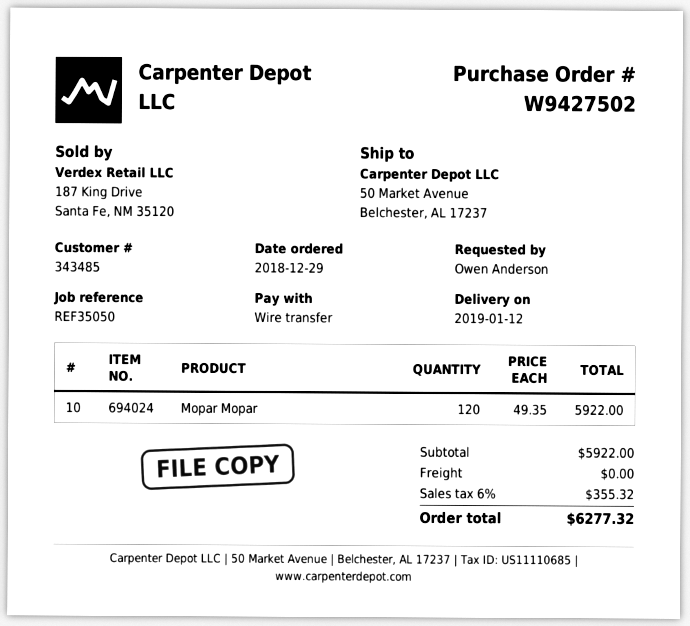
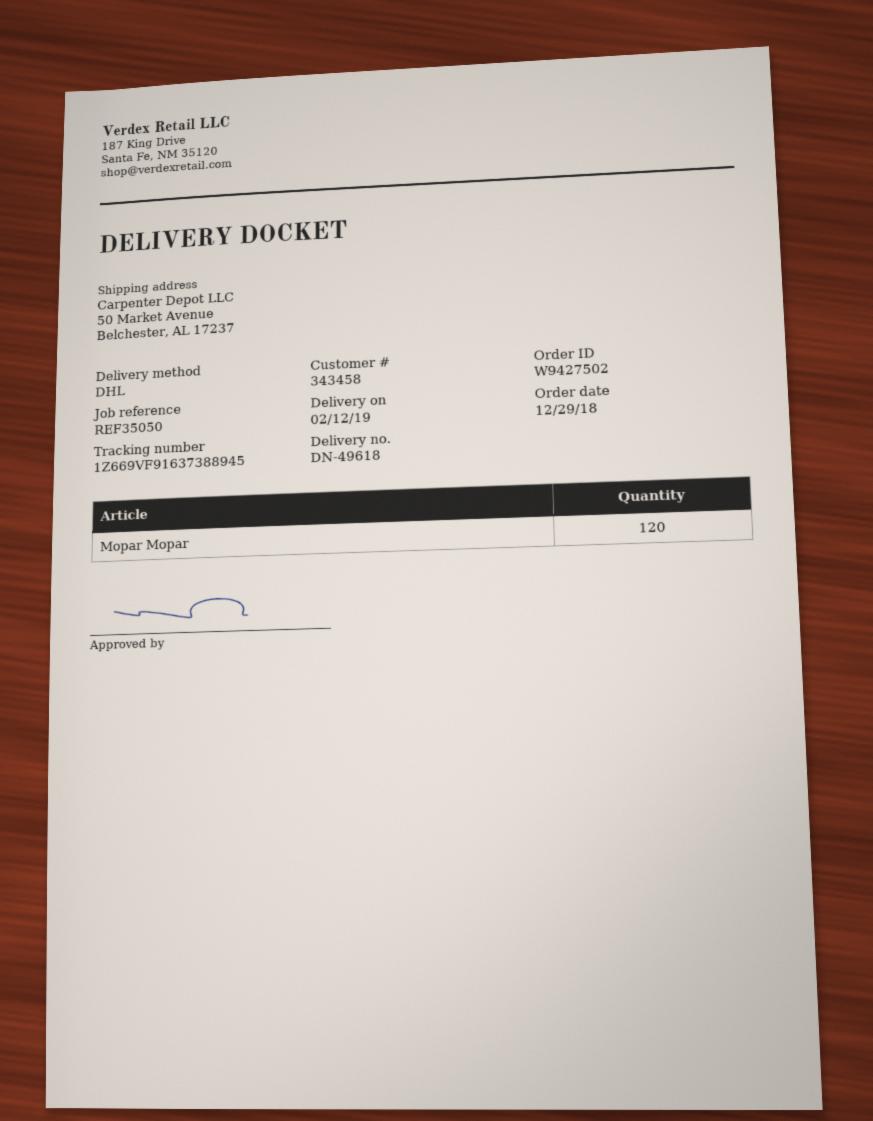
delivery date: 2019-01-12 -> 2019-02-12
customer number: 343485 -> 343458

